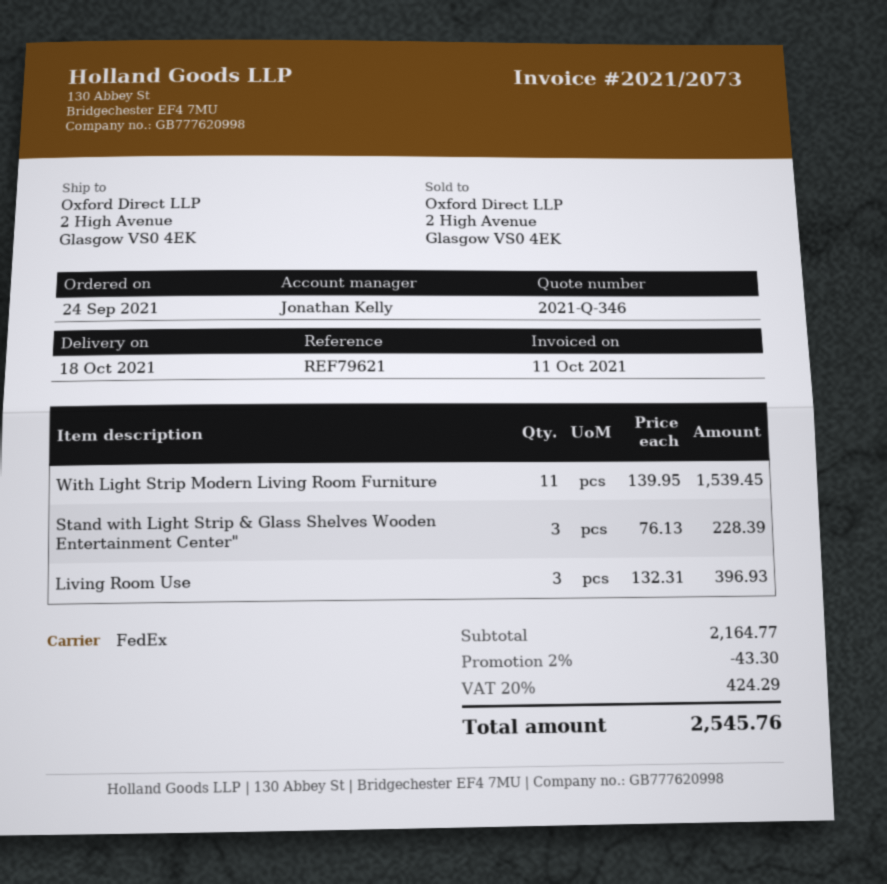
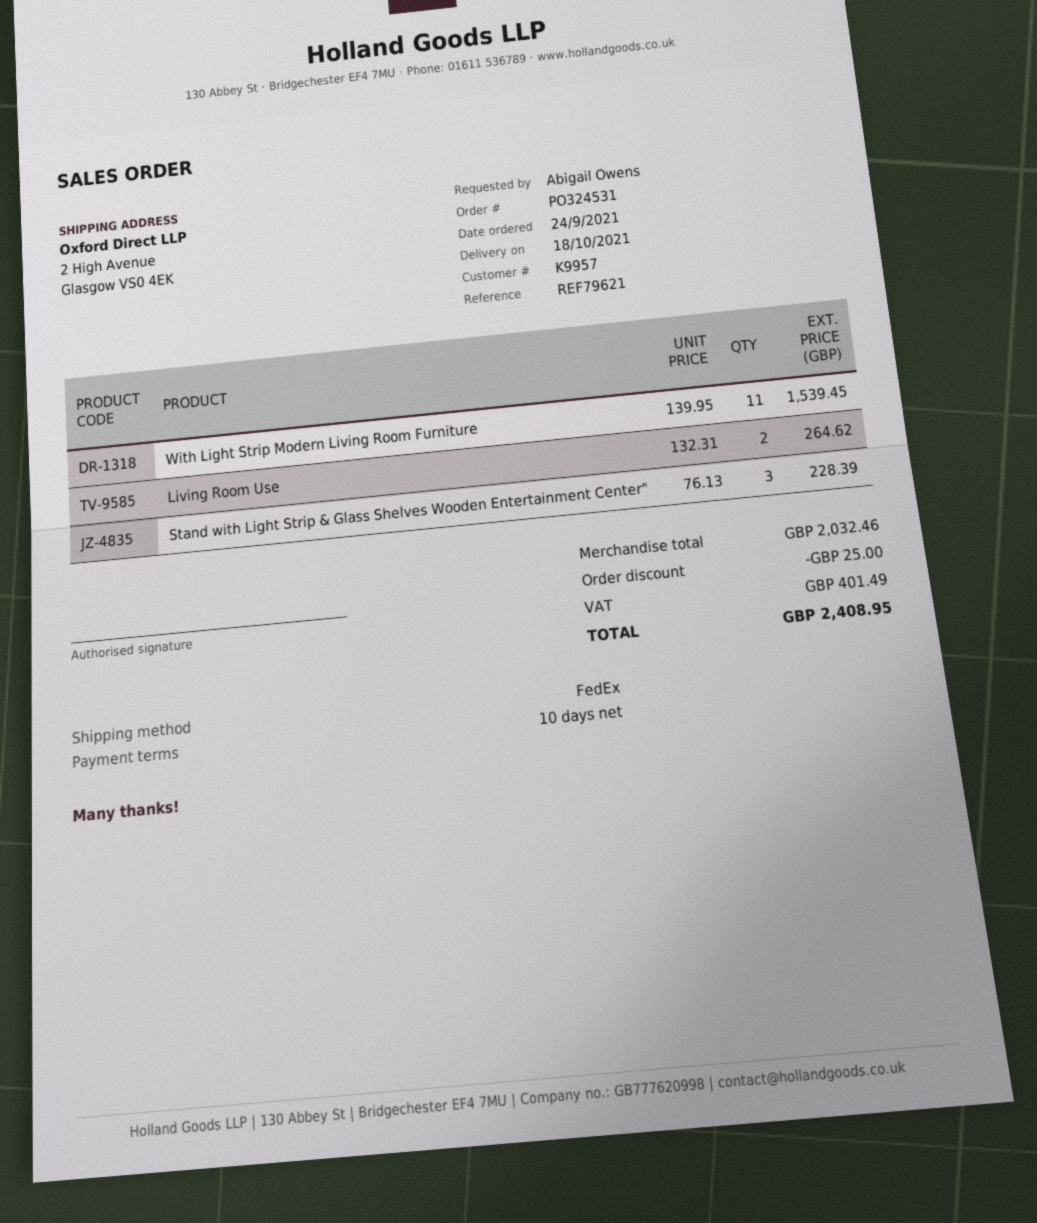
Living Room Use: 3 x 132.31 = 396.93 -> 2 x 132.31 = 264.62
subtotal: 2164.77 -> 2032.46
discount: 43.30 -> 25.00
tax: 424.29 -> 401.49
total: 2545.76 -> 2408.95

